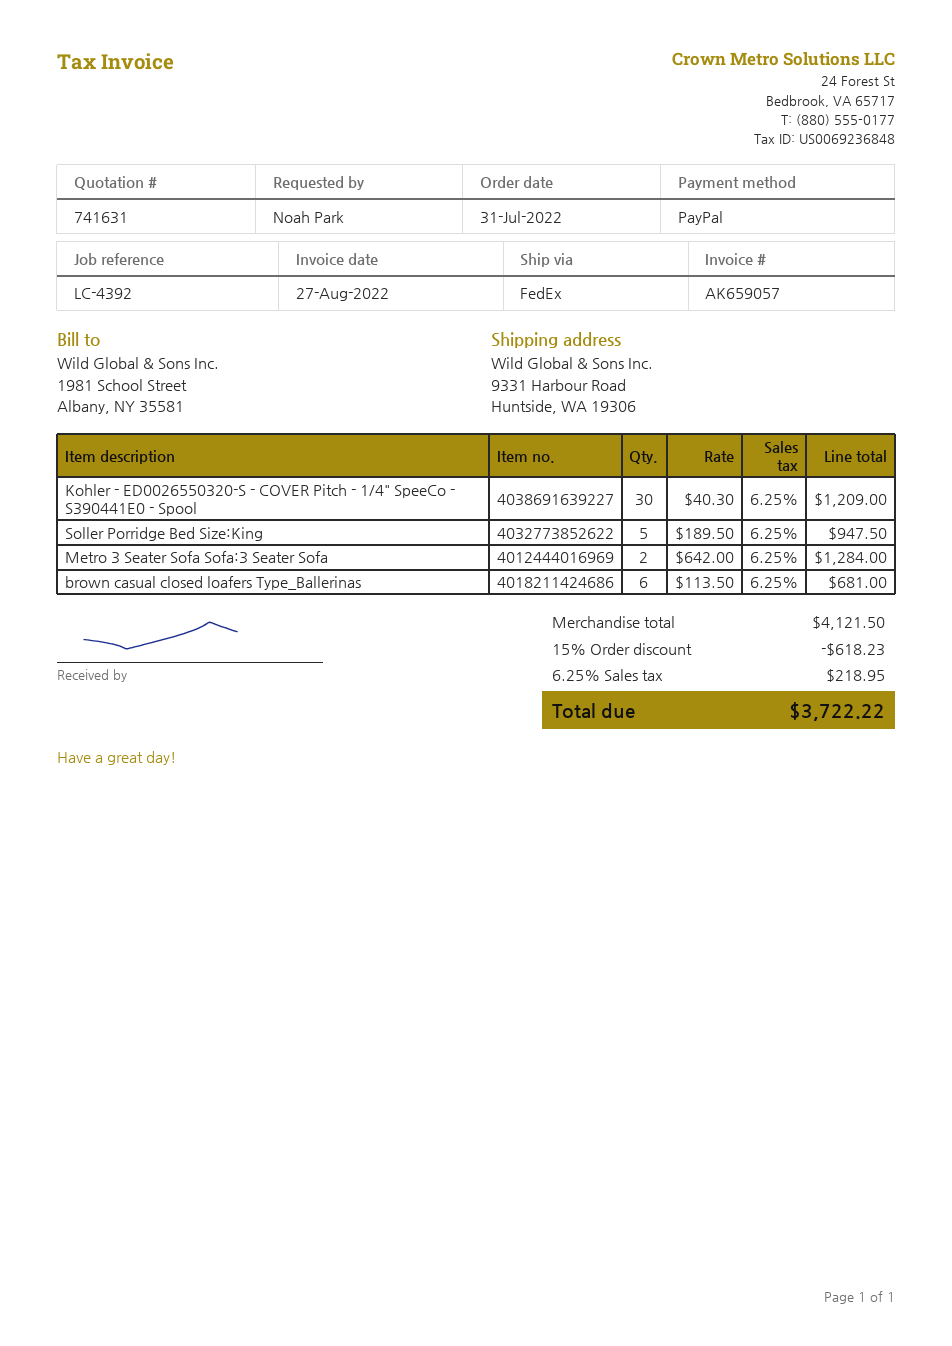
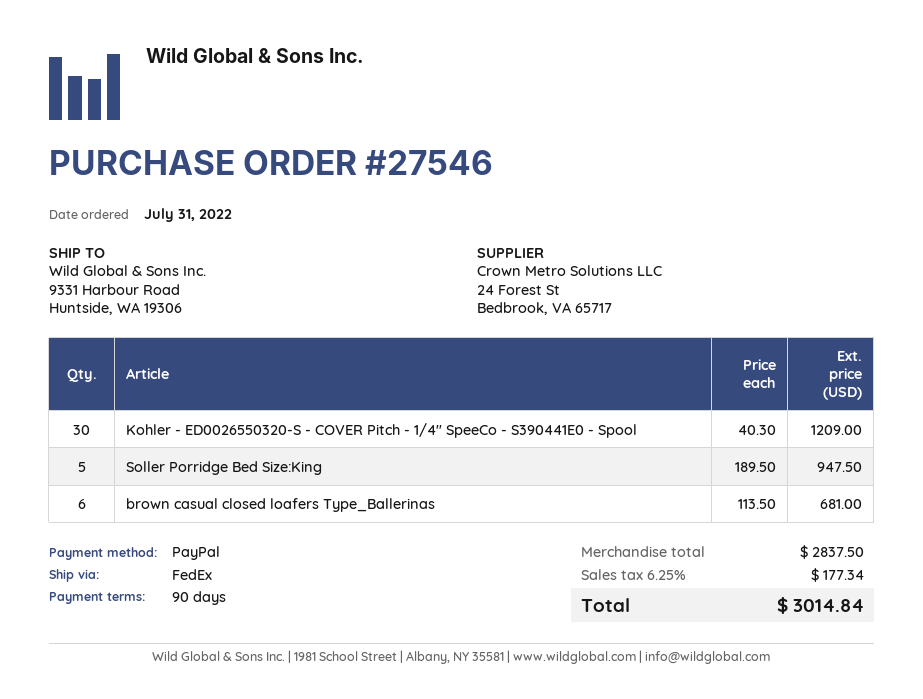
Metro 3 Seater Sofa Sofa:3 Seater Sofa: 2 x 642.00 = 1284.00 -> none
subtotal: 4121.50 -> 2837.50
discount: 15% = 618.23 -> none
tax: 6.25% = 218.95 -> 6.25% = 177.34
total: 3722.22 -> 3014.84

